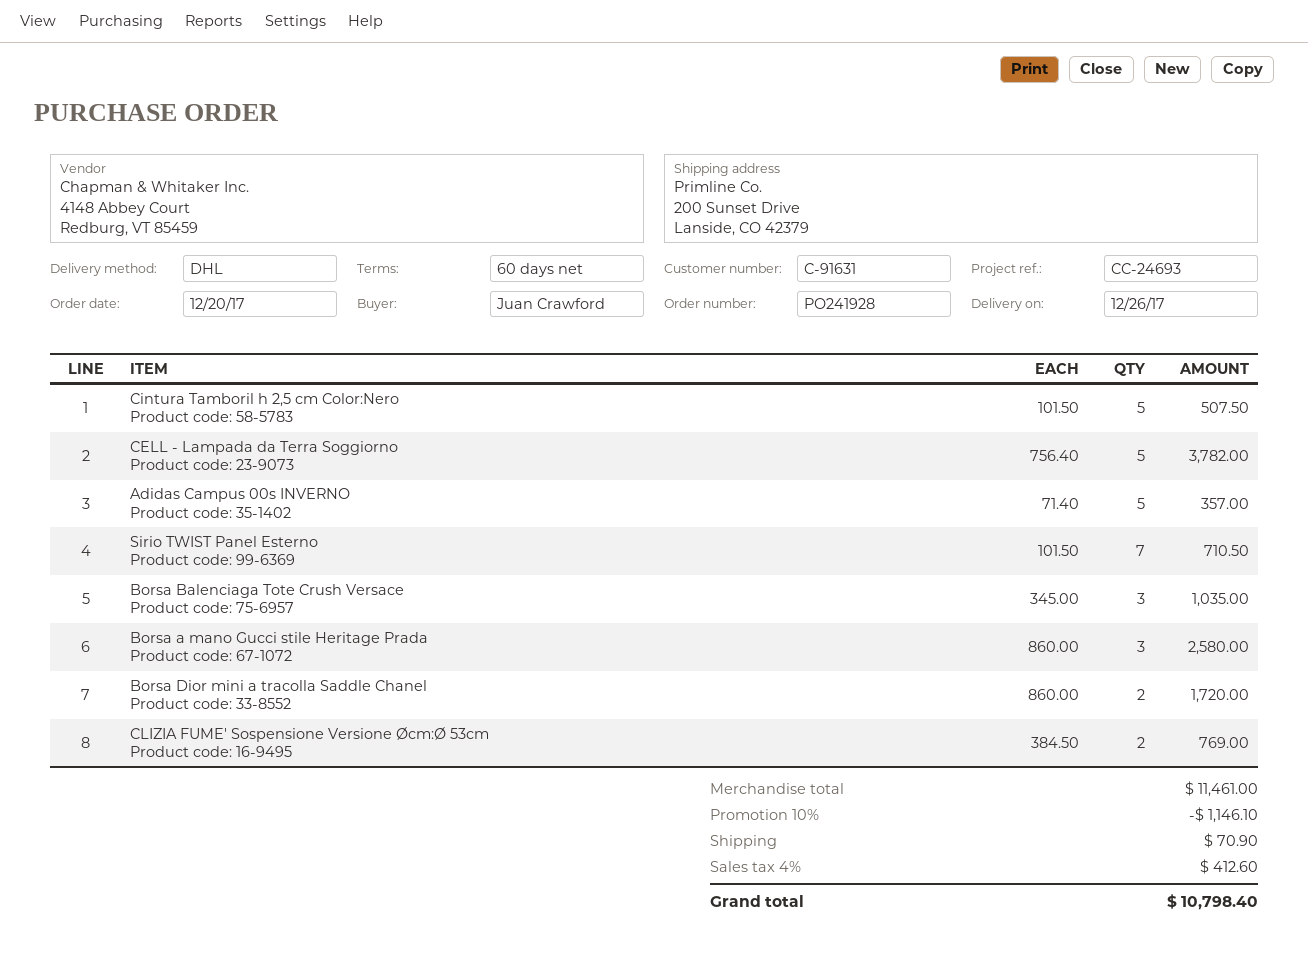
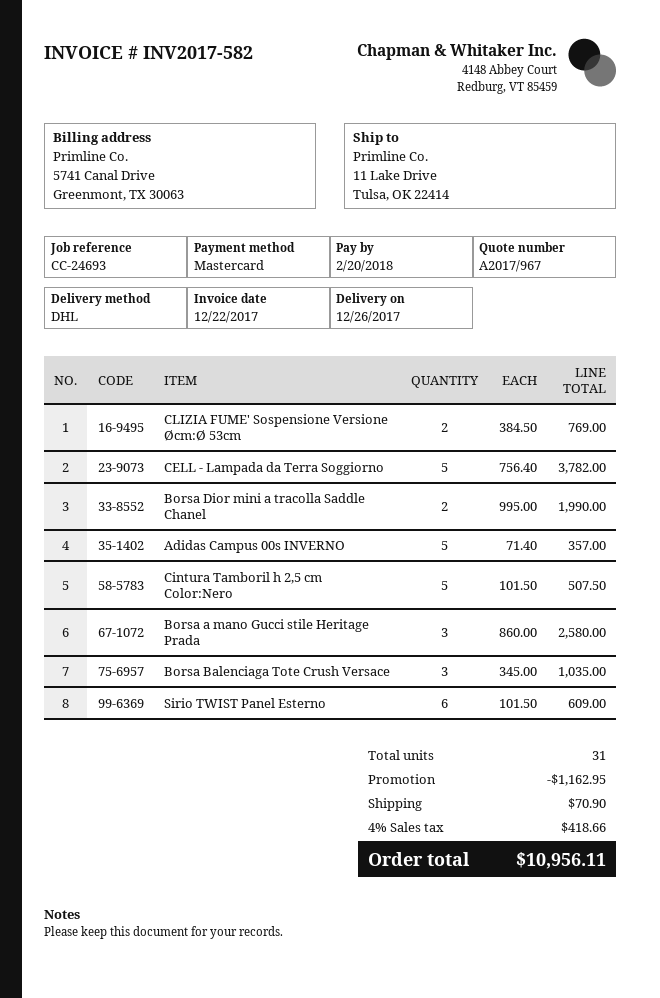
ship to: 200 Sunset Drive, Lanside, CO 42379 -> 11 Lake Drive, Tulsa, OK 22414
Sirio TWIST Panel Esterno: 7 x 101.50 = 710.50 -> 6 x 101.50 = 609.00
Borsa Dior mini a tracolla Saddle Chanel: 2 x 860.00 = 1720.00 -> 2 x 995.00 = 1990.00
discount: 1146.10 -> 1162.95
tax: 4% = 412.60 -> 4% = 418.66
total: 10798.40 -> 10956.11

